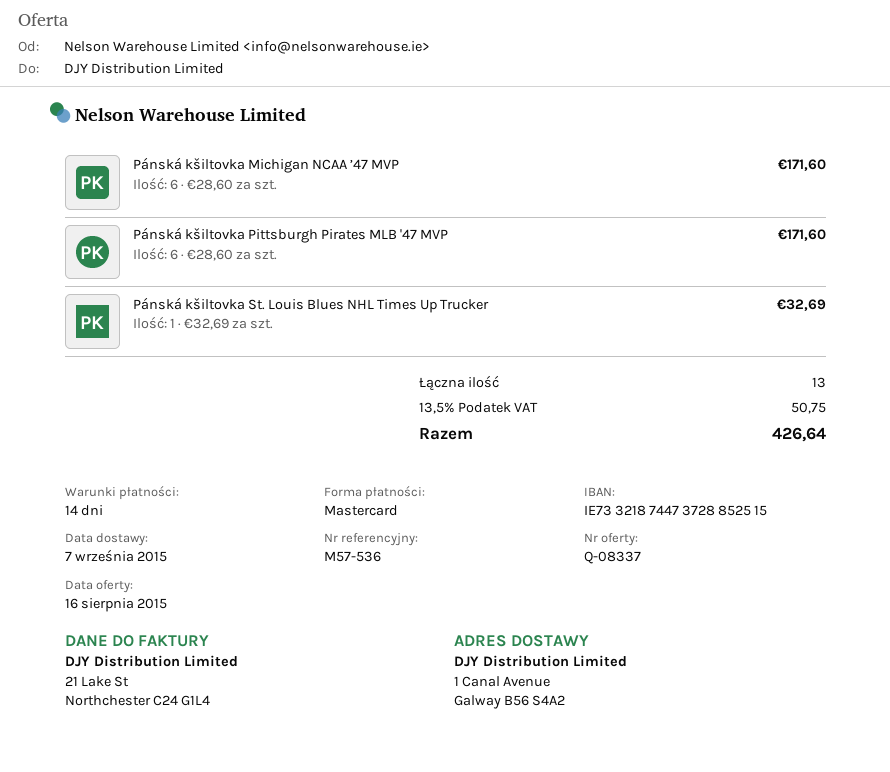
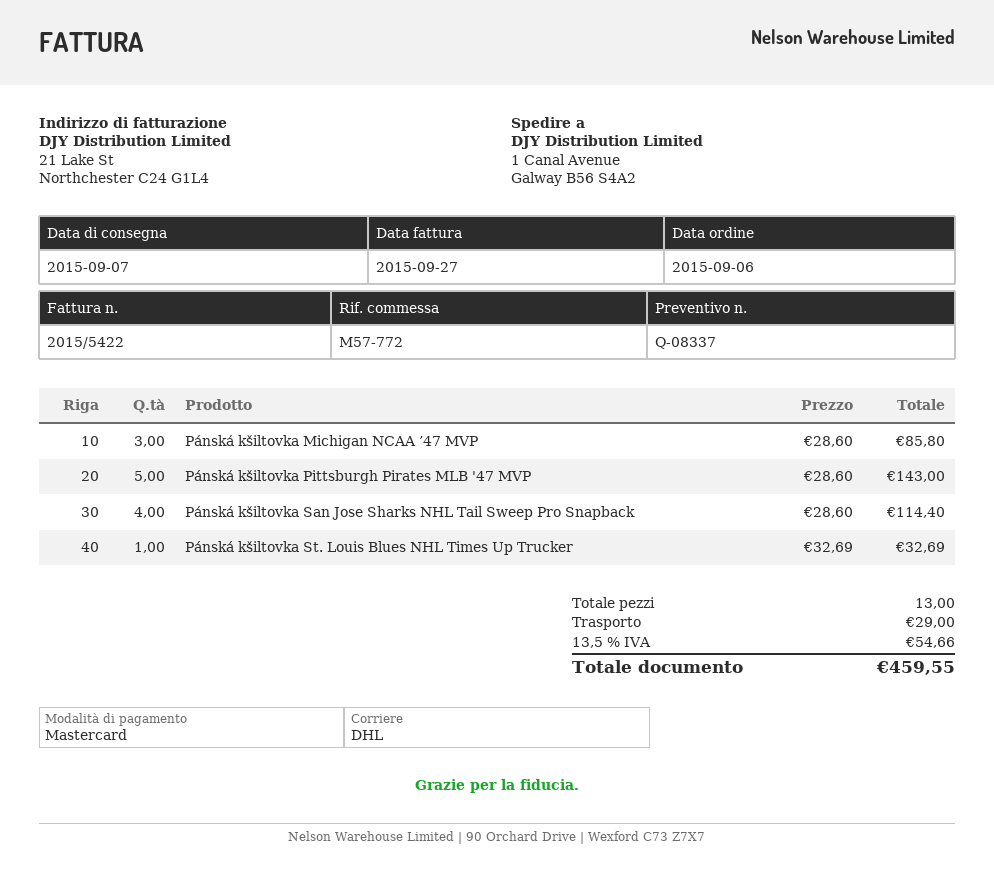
reference: M57-536 -> M57-772
Pánská kšiltovka Michigan NCAA ’47 MVP: 6 x 28.60 = 171.60 -> 3 x 28.60 = 85.80
Pánská kšiltovka Pittsburgh Pirates MLB '47 MVP: 6 x 28.60 = 171.60 -> 5 x 28.60 = 143.00
Pánská kšiltovka San Jose Sharks NHL Tail Sweep Pro Snapback: none -> 4 x 28.60 = 114.40
shipping: none -> 29.00
tax: 13.5% = 50.75 -> 13.5% = 54.66
total: 426.64 -> 459.55

